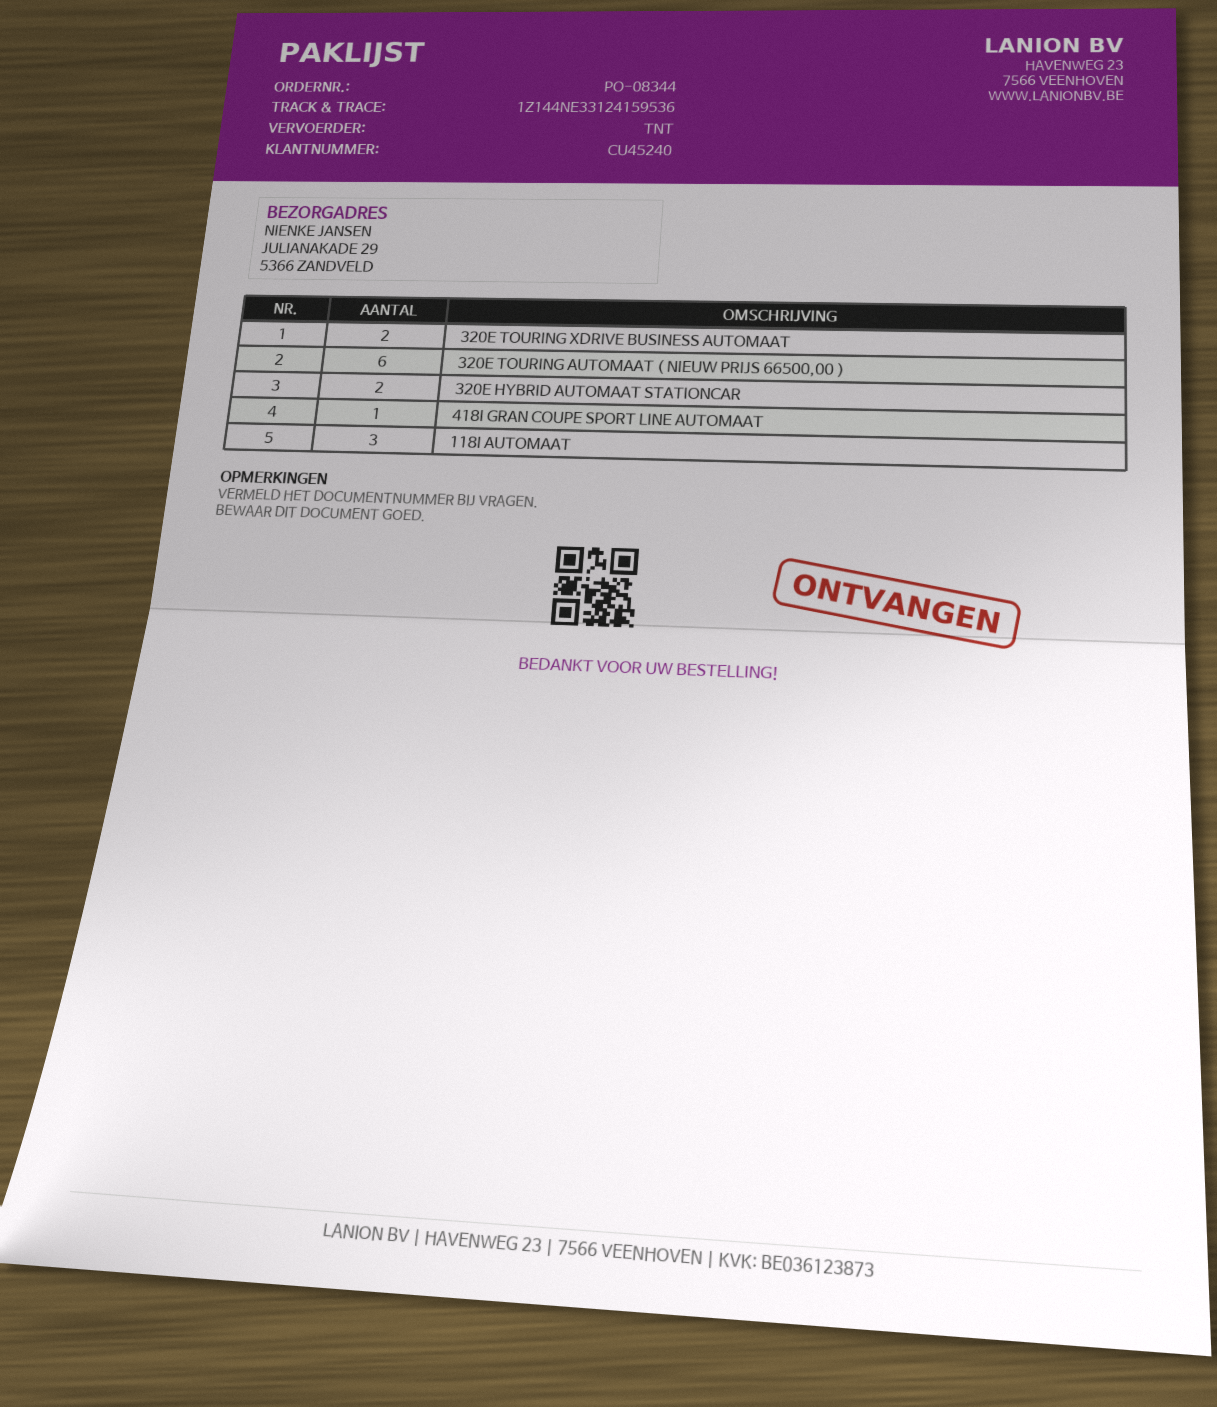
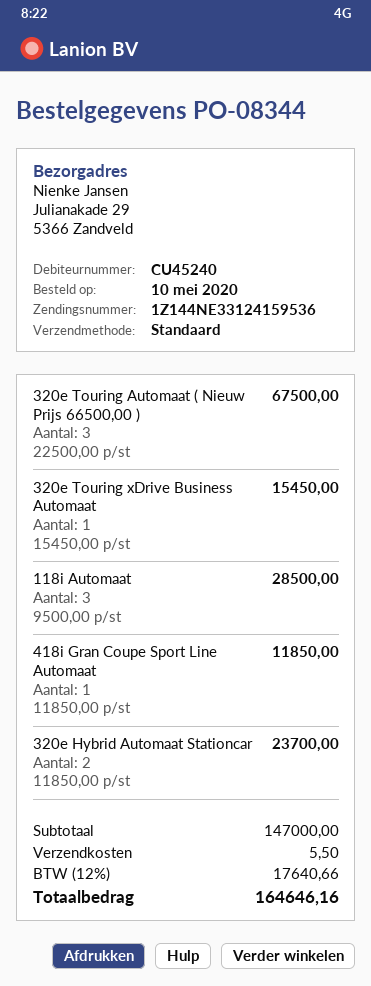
shipping method: TNT -> standard
320E TOURING XDRIVE BUSINESS AUTOMAAT: 2 -> 1
320E TOURING AUTOMAAT ( NIEUW PRIJS 66500,00 ): 6 -> 3

